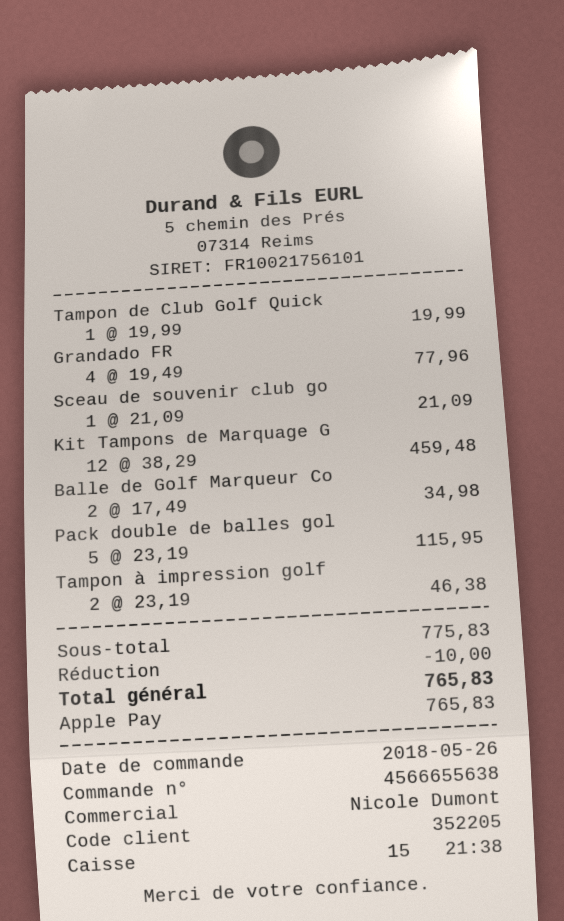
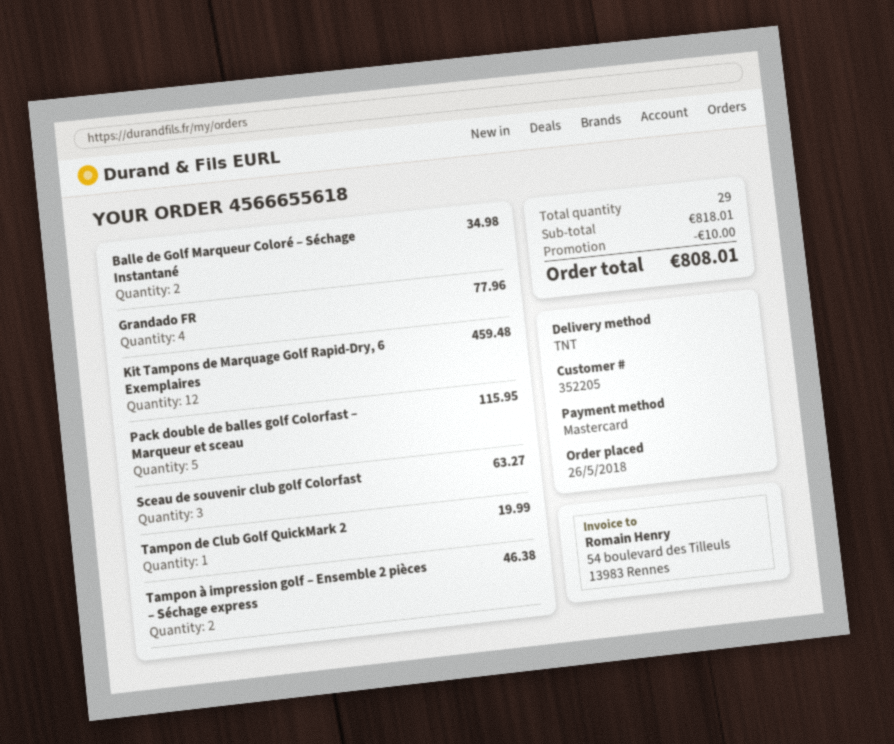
order number: 4566655638 -> 4566655618
payment method: Apple Pay -> Mastercard
Sceau de souvenir club go: 1 for 21.09 -> 3 for 63.27
subtotal: 775.83 -> 818.01
total: 765.83 -> 808.01

